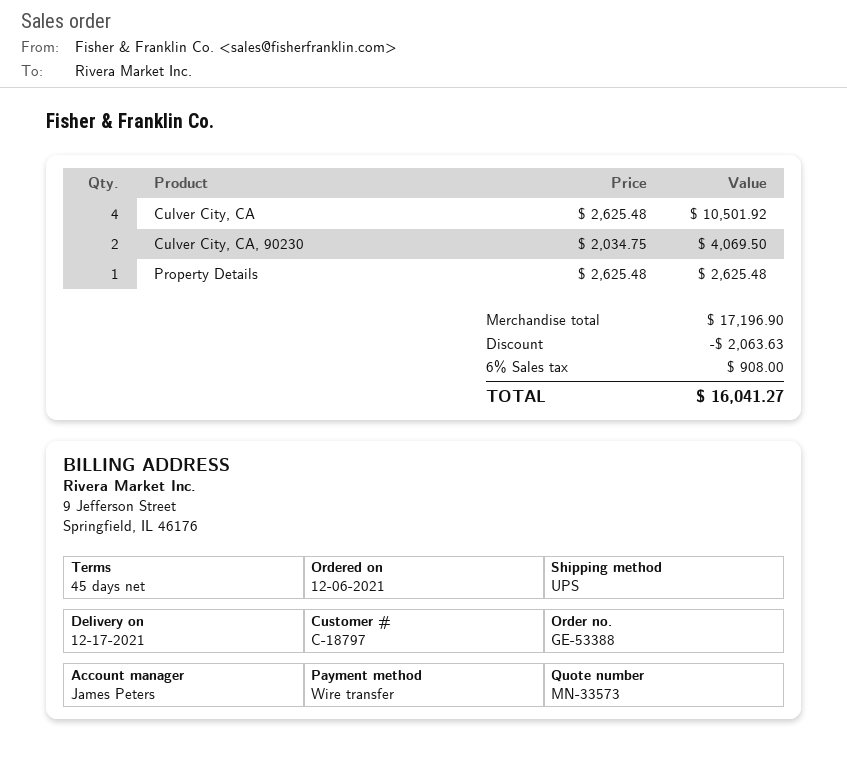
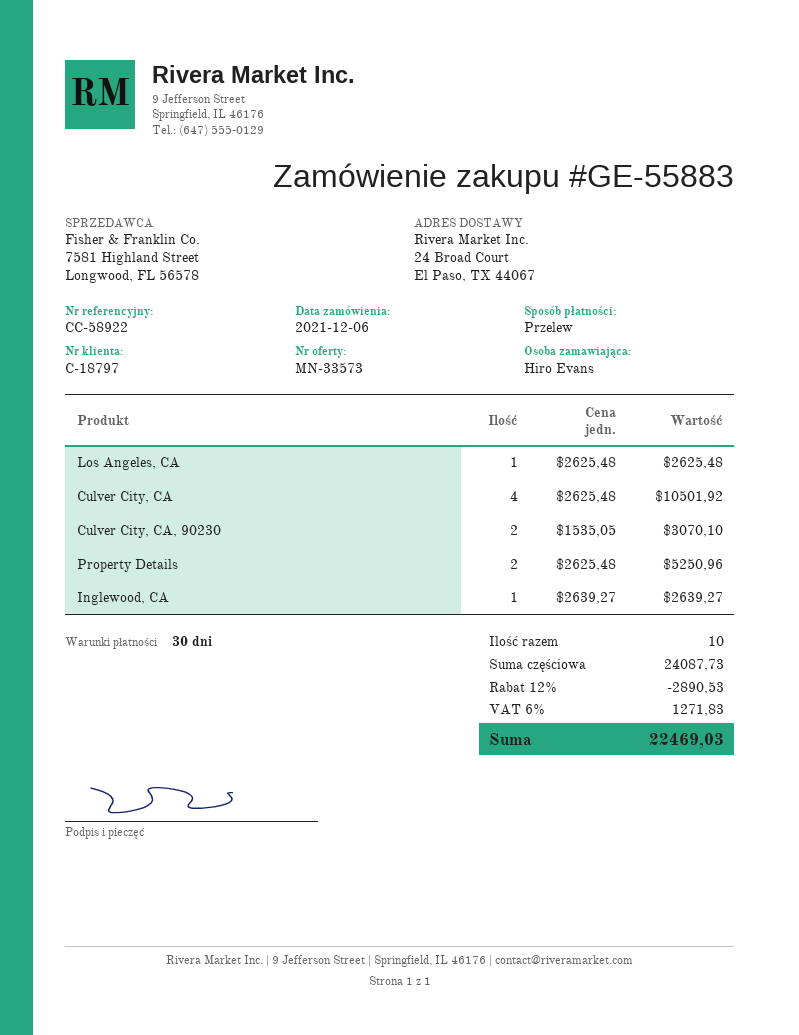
order number: GE-53388 -> GE-55883
payment terms: 45 days -> 30 days
Culver City, CA, 90230: 2 x 2034.75 = 4069.50 -> 2 x 1535.05 = 3070.10
Property Details: 1 x 2625.48 = 2625.48 -> 2 x 2625.48 = 5250.96
Los Angeles, CA: none -> 1 x 2625.48 = 2625.48
Inglewood, CA: none -> 1 x 2639.27 = 2639.27
subtotal: 17196.90 -> 24087.73
discount: 2063.63 -> 2890.53
tax: 6% = 908.00 -> 6% = 1271.83
total: 16041.27 -> 22469.03

